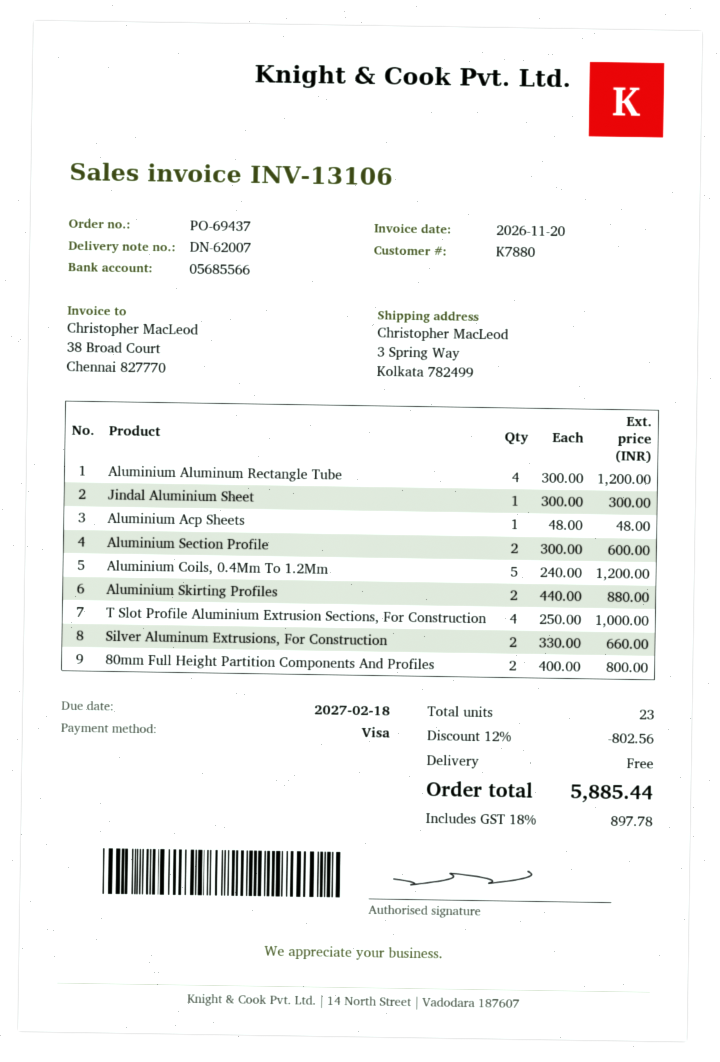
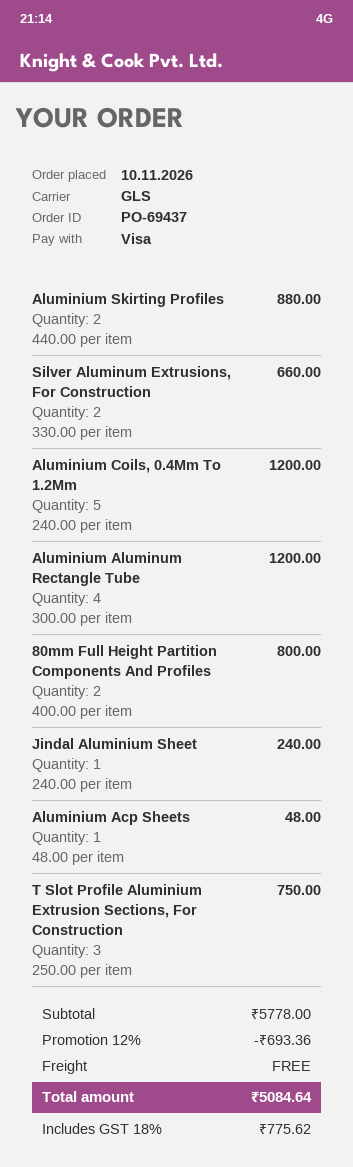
Jindal Aluminium Sheet: 1 x 300.00 = 300.00 -> 1 x 240.00 = 240.00
Aluminium Section Profile: 2 x 300.00 = 600.00 -> none
T Slot Profile Aluminium Extrusion Sections, For Construction: 4 x 250.00 = 1000.00 -> 3 x 250.00 = 750.00
discount: 12% = 802.56 -> 12% = 693.36
tax: 18% = 897.78 -> 18% = 775.62
total: 5885.44 -> 5084.64

